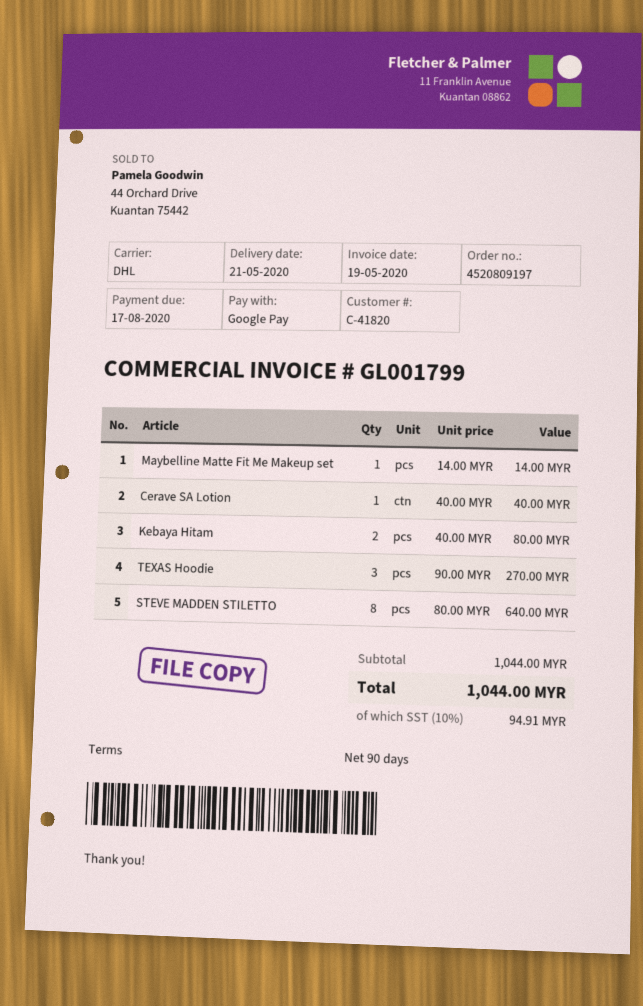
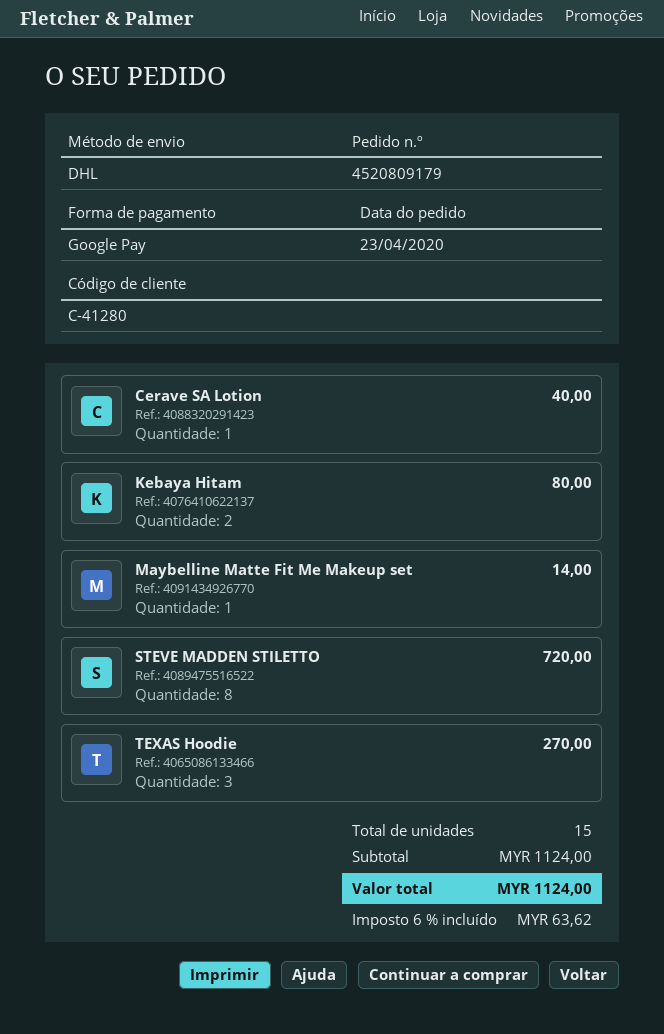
order number: 4520809197 -> 4520809179
customer number: C-41820 -> C-41280
STEVE MADDEN STILETTO: 8 for 640.00 -> 8 for 720.00
subtotal: 1044.00 -> 1124.00
tax: 10% = 94.91 -> 6% = 63.62
total: 1044.00 -> 1124.00

